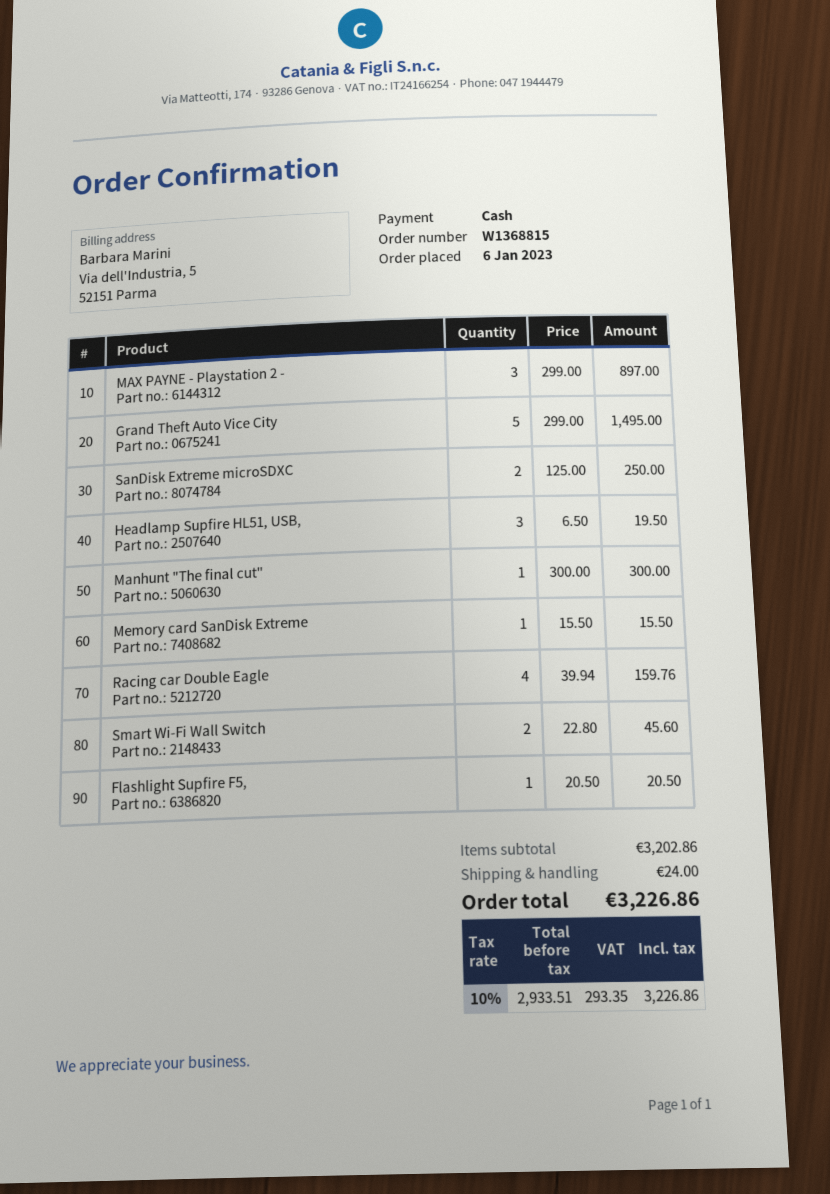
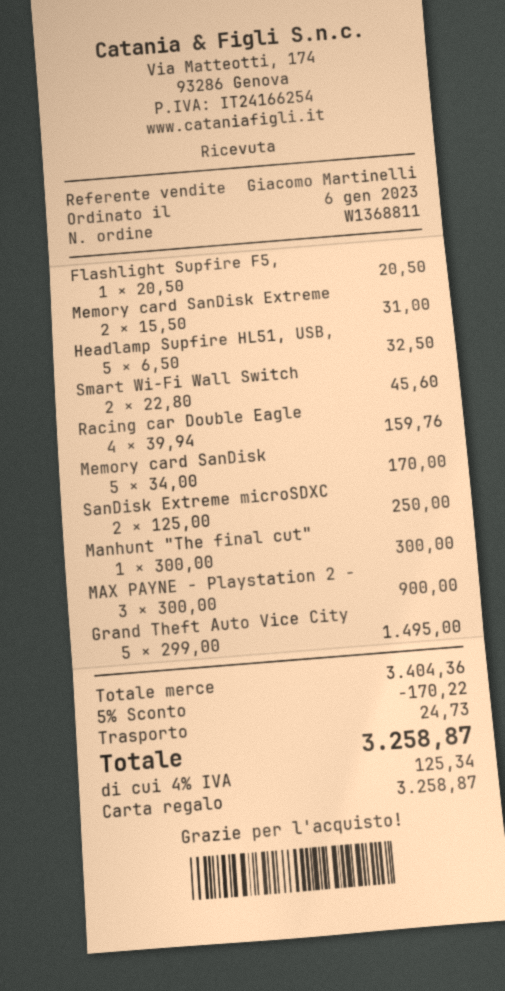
order number: W1368815 -> W1368811
payment method: cash -> gift card
MAX PAYNE - Playstation 2 -: 3 x 299.00 = 897.00 -> 3 x 300.00 = 900.00
Headlamp Supfire HL51, USB,: 3 x 6.50 = 19.50 -> 5 x 6.50 = 32.50
Memory card SanDisk Extreme: 1 x 15.50 = 15.50 -> 2 x 15.50 = 31.00
Memory card SanDisk: none -> 5 x 34.00 = 170.00
subtotal: 3202.86 -> 3404.36
discount: none -> 5% = 170.22
shipping: 24.00 -> 24.73
tax: 10% = 293.35 -> 4% = 125.34
total: 3226.86 -> 3258.87

